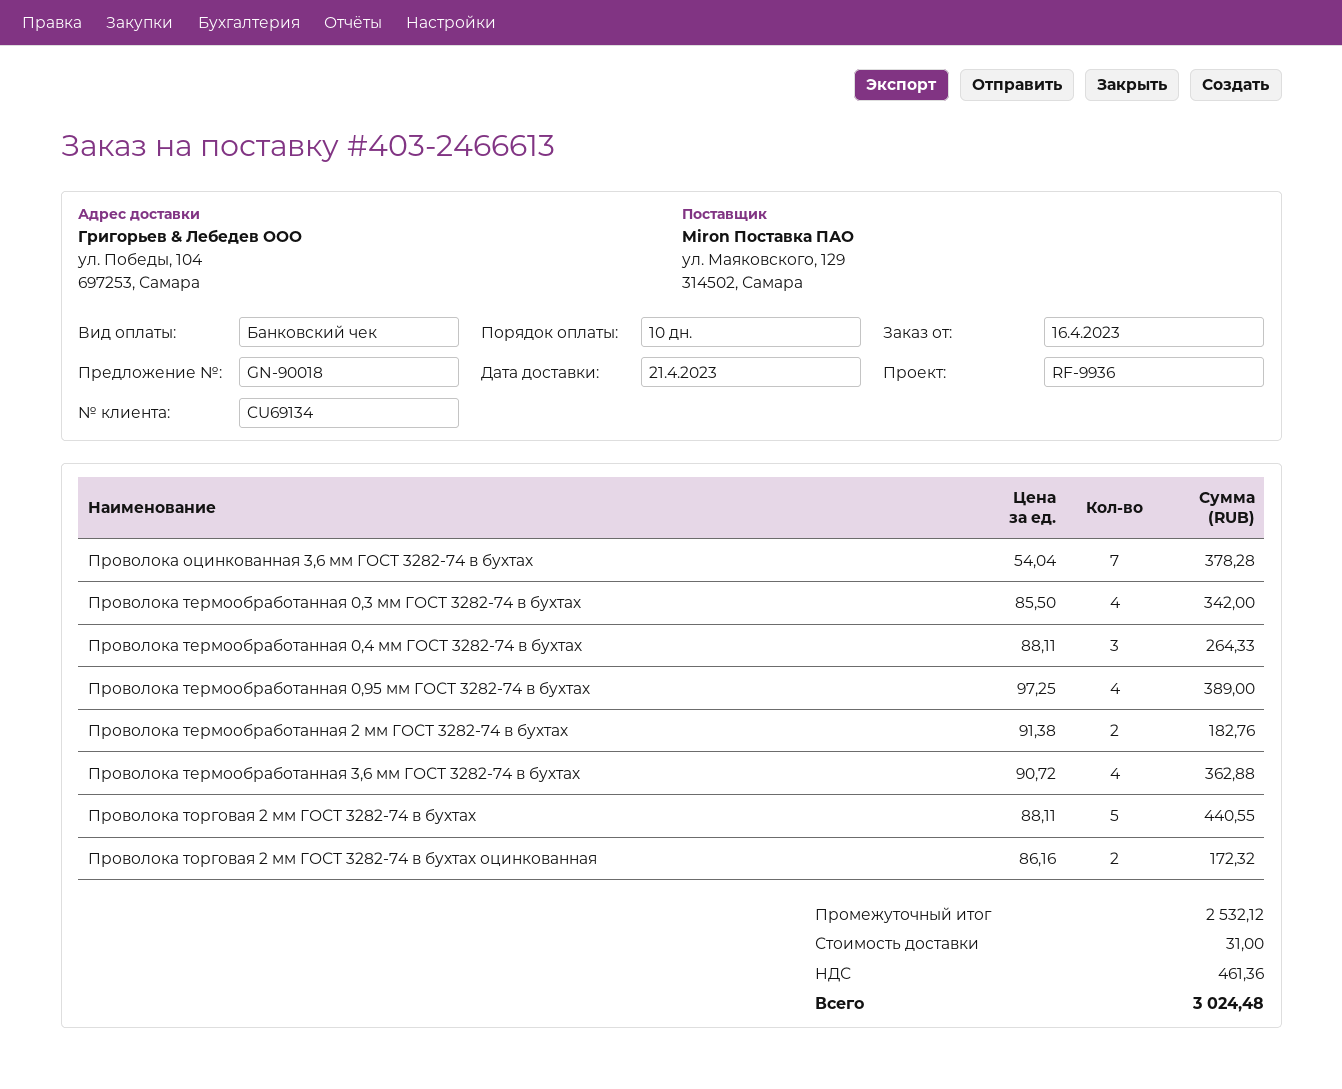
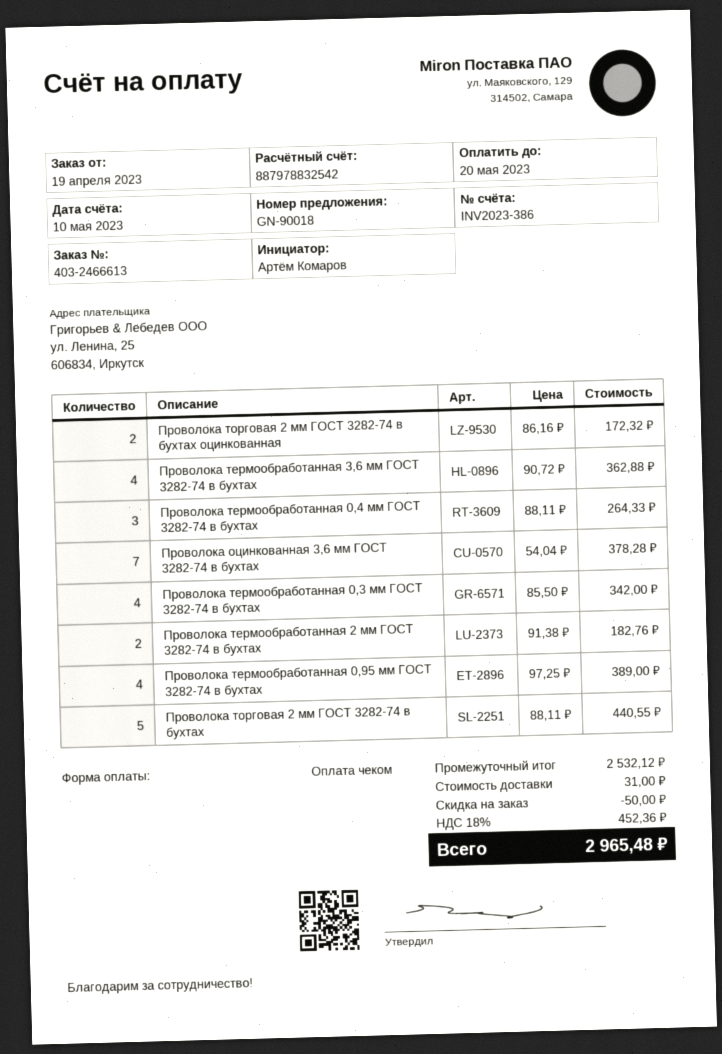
order date: 2023-04-16 -> 2023-04-19
discount: none -> 50.00
tax: 461.36 -> 452.36
total: 3024.48 -> 2965.48

